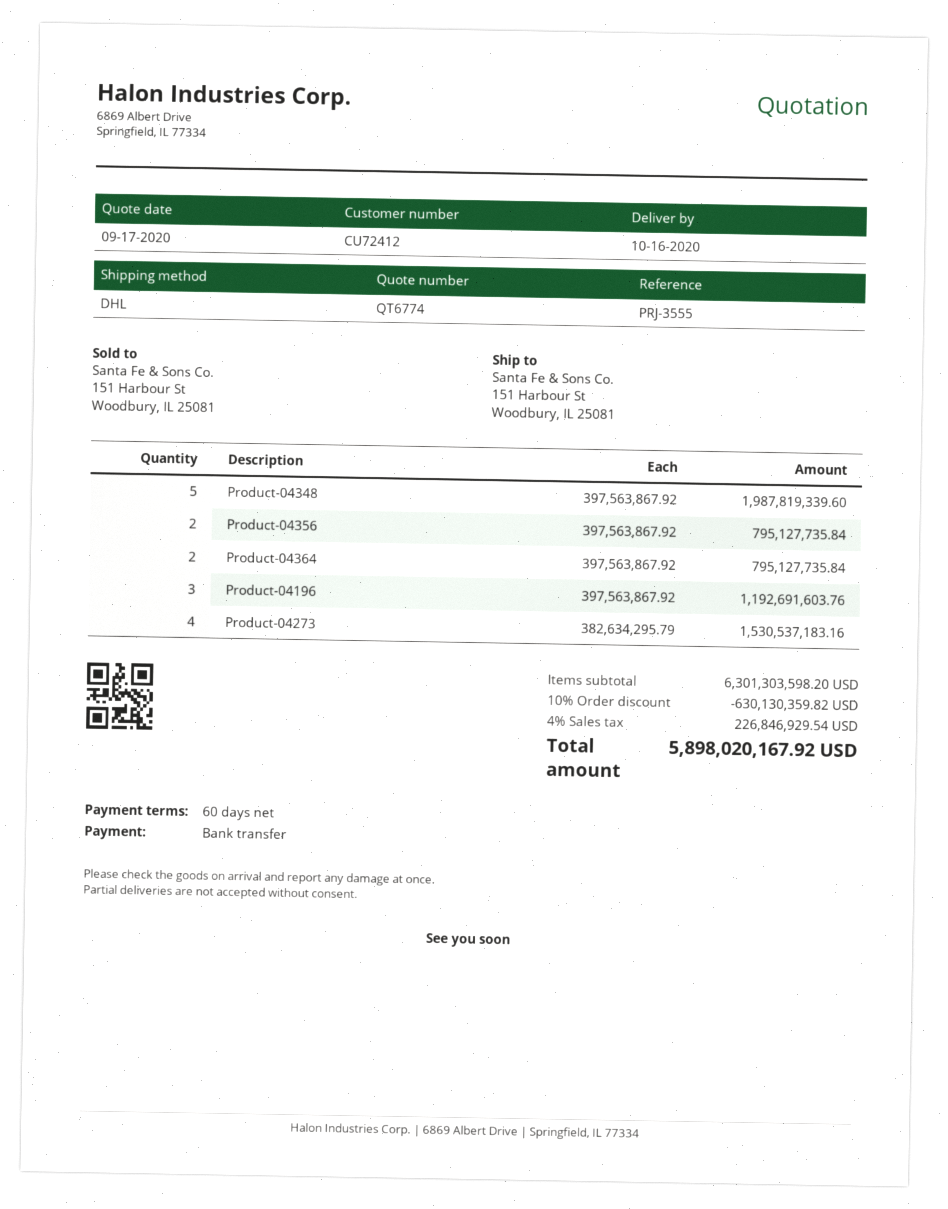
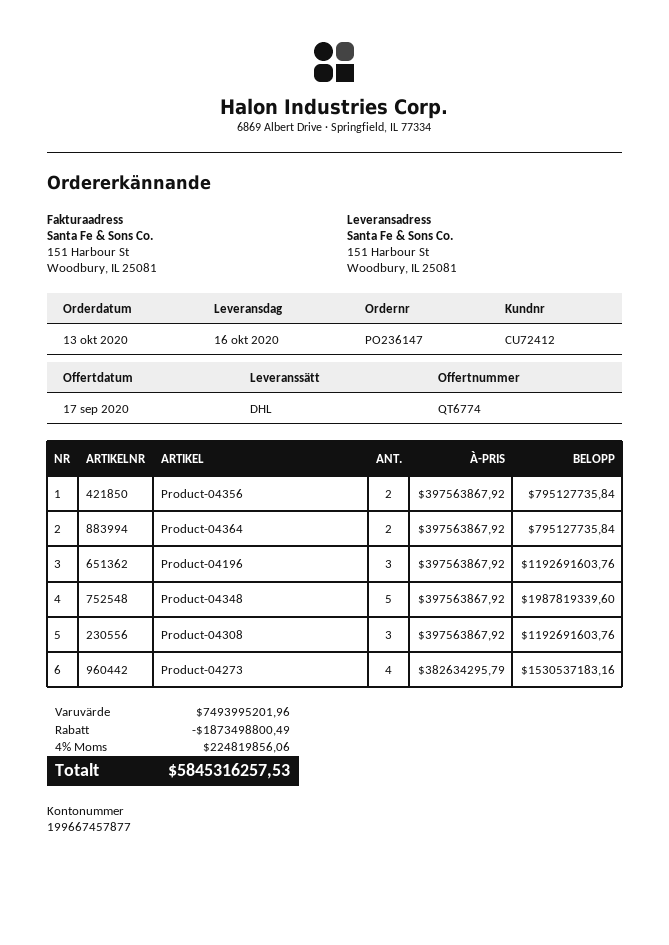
Product-04308: none -> 3 x 397563867.92 = 1192691603.76
subtotal: 6301303598.20 -> 7493995201.96
discount: 630130359.82 -> 1873498800.49
tax: 4% = 226846929.54 -> 4% = 224819856.06
total: 5898020167.92 -> 5845316257.53

